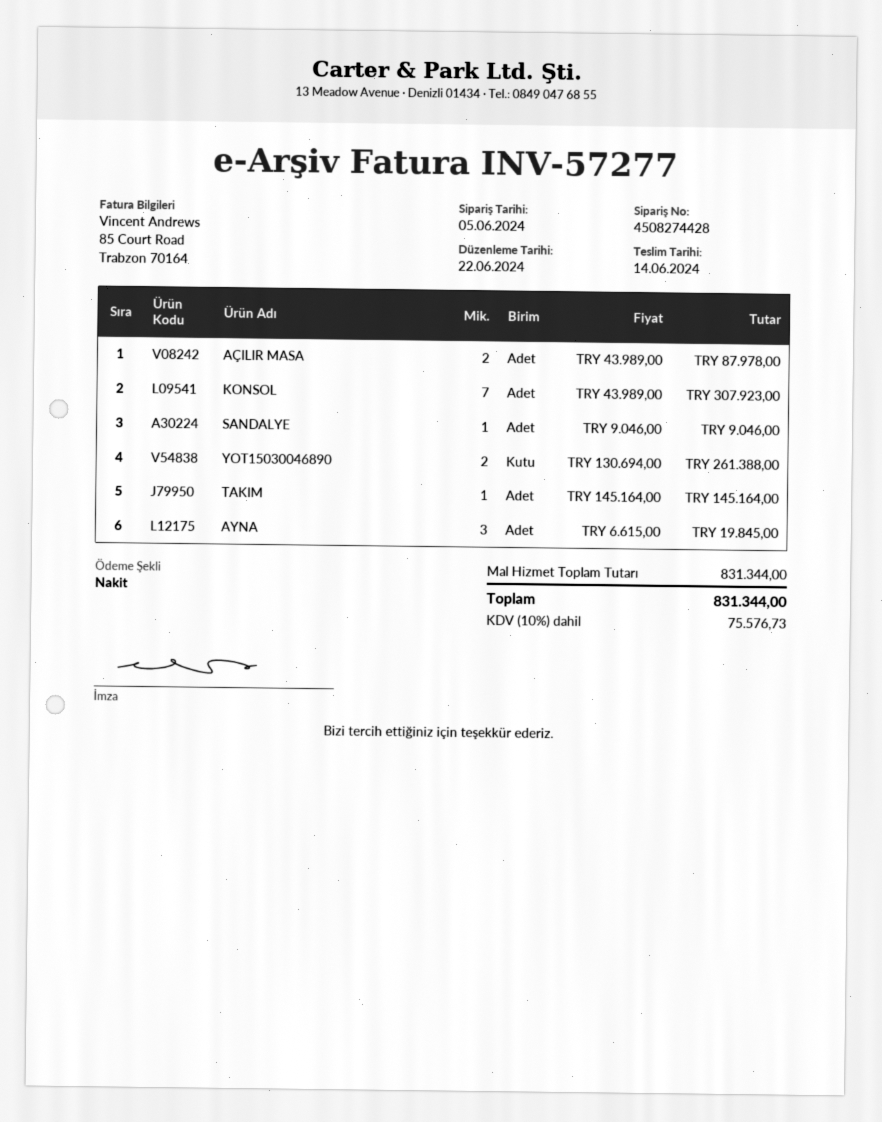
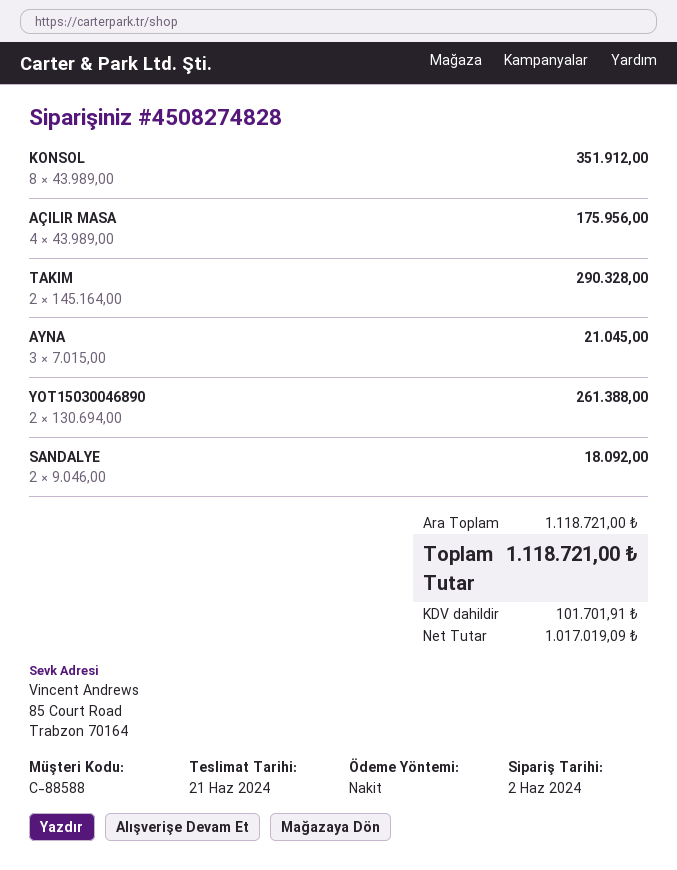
order number: 4508274428 -> 4508274828
order date: 2024-06-05 -> 2024-06-02
delivery date: 2024-06-14 -> 2024-06-21
AÇILIR MASA: 2 x 43989.00 = 87978.00 -> 4 x 43989.00 = 175956.00
KONSOL: 7 x 43989.00 = 307923.00 -> 8 x 43989.00 = 351912.00
SANDALYE: 1 x 9046.00 = 9046.00 -> 2 x 9046.00 = 18092.00
TAKIM: 1 x 145164.00 = 145164.00 -> 2 x 145164.00 = 290328.00
AYNA: 3 x 6615.00 = 19845.00 -> 3 x 7015.00 = 21045.00
subtotal: 831344.00 -> 1118721.00
tax: 75576.73 -> 101701.91
total: 831344.00 -> 1118721.00

